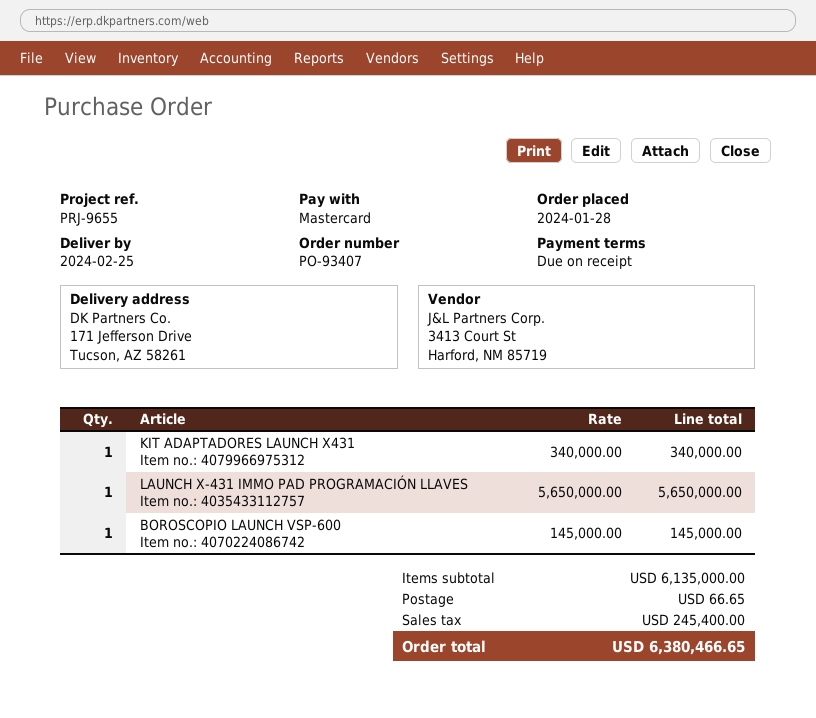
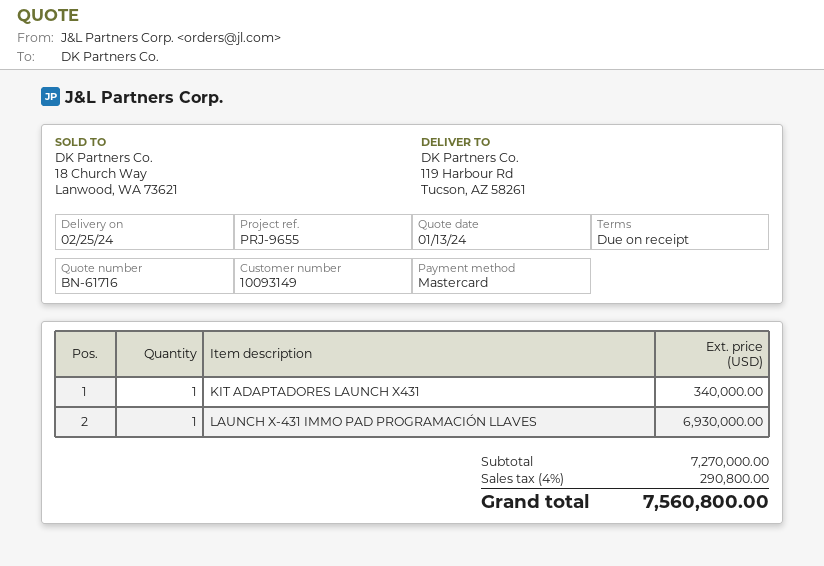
ship to: 171 Jefferson Drive, Tucson, AZ 58261 -> 119 Harbour Rd, Tucson, AZ 58261
LAUNCH X-431 IMMO PAD PROGRAMACIÓN LLAVES: 1 for 5650000.00 -> 1 for 6930000.00
BOROSCOPIO LAUNCH VSP-600: 1 for 145000.00 -> none
subtotal: 6135000.00 -> 7270000.00
shipping: 66.65 -> none
tax: 245400.00 -> 290800.00
total: 6380466.65 -> 7560800.00

